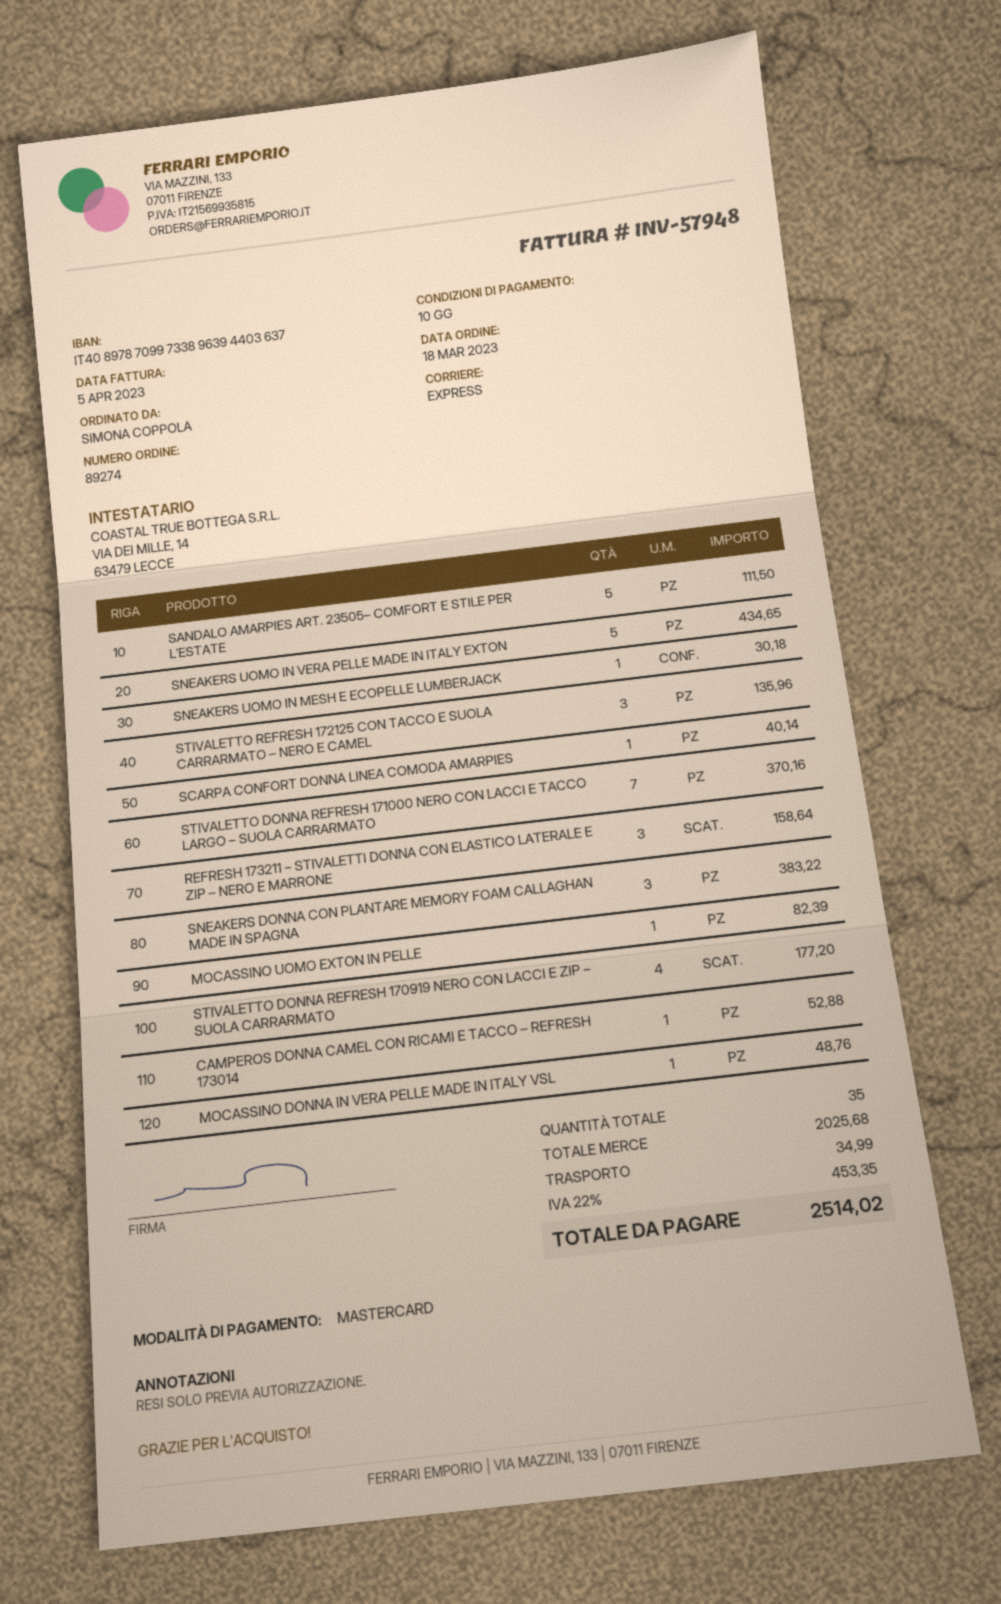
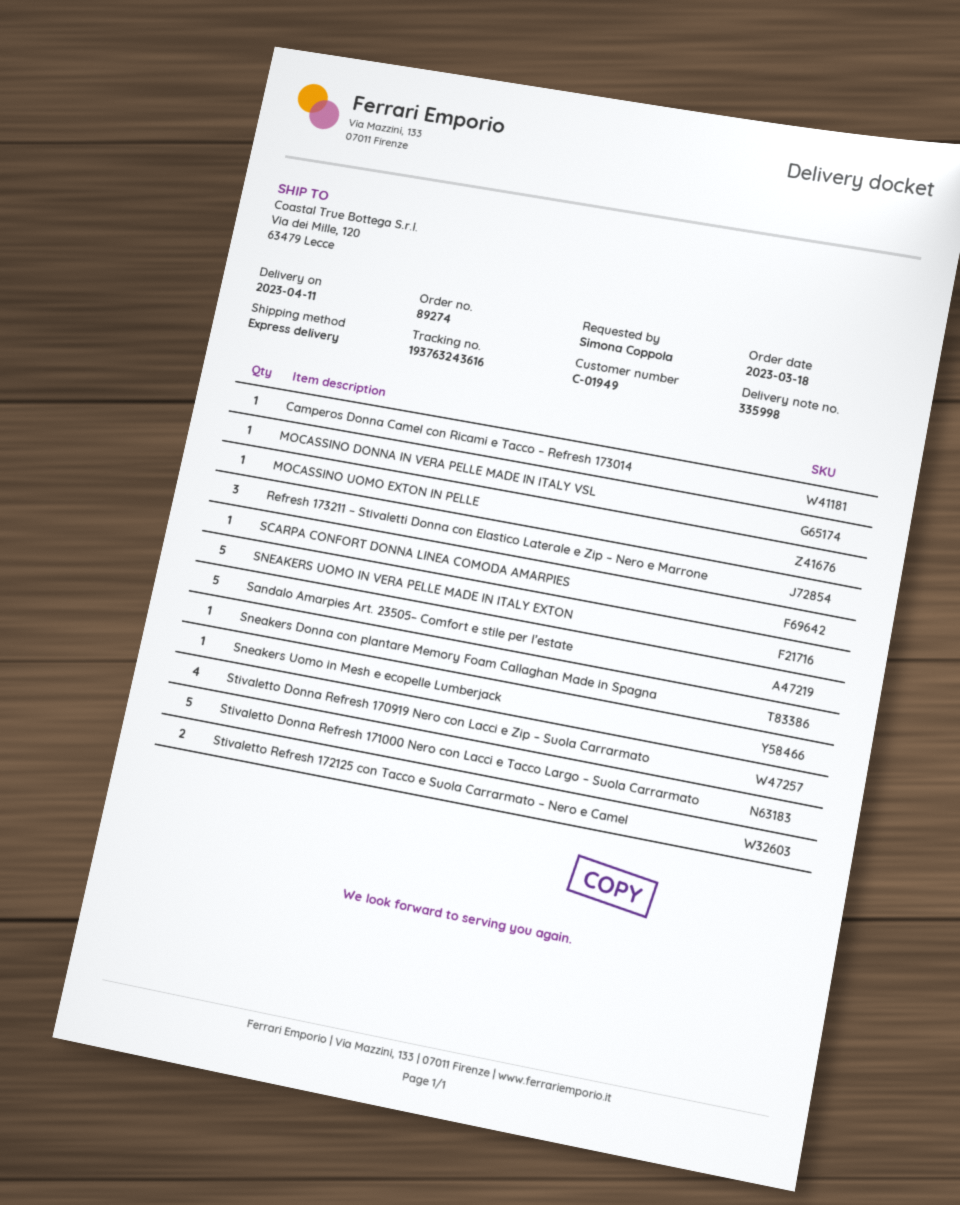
STIVALETTO REFRESH 172125 CON TACCO E SUOLA CARRARMATO – NERO E CAMEL: 3 -> 2
STIVALETTO DONNA REFRESH 171000 NERO CON LACCI E TACCO LARGO – SUOLA CARRARMATO: 7 -> 5
SNEAKERS DONNA CON PLANTARE MEMORY FOAM CALLAGHAN MADE IN SPAGNA: 3 -> 1

